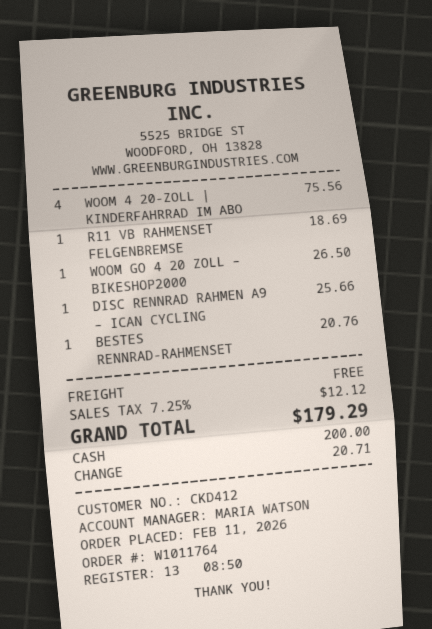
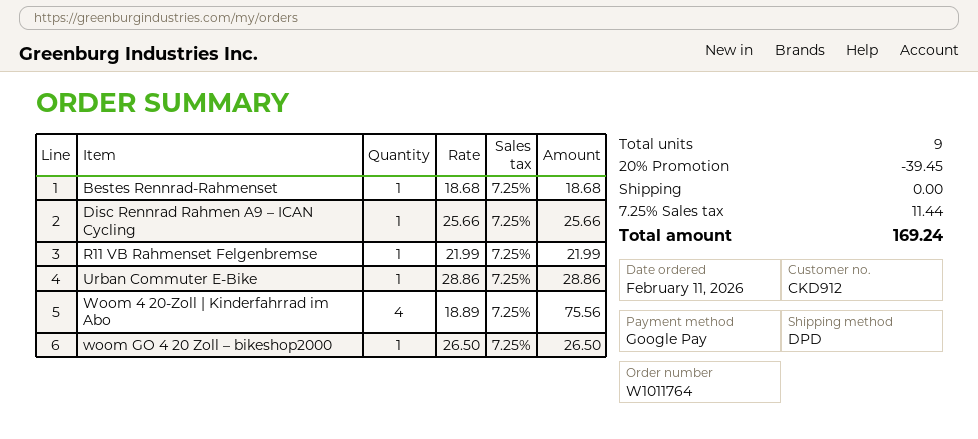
customer number: CKD412 -> CKD912
payment method: cash -> Google Pay
R11 VB RAHMENSET FELGENBREMSE: 1 for 18.69 -> 1 for 21.99
BESTES RENNRAD-RAHMENSET: 1 for 20.76 -> 1 for 18.68
Urban Commuter E-Bike: none -> 1 for 28.86
discount: none -> 20% = 39.45
tax: 7.25% = 12.12 -> 7.25% = 11.44
total: 179.29 -> 169.24

